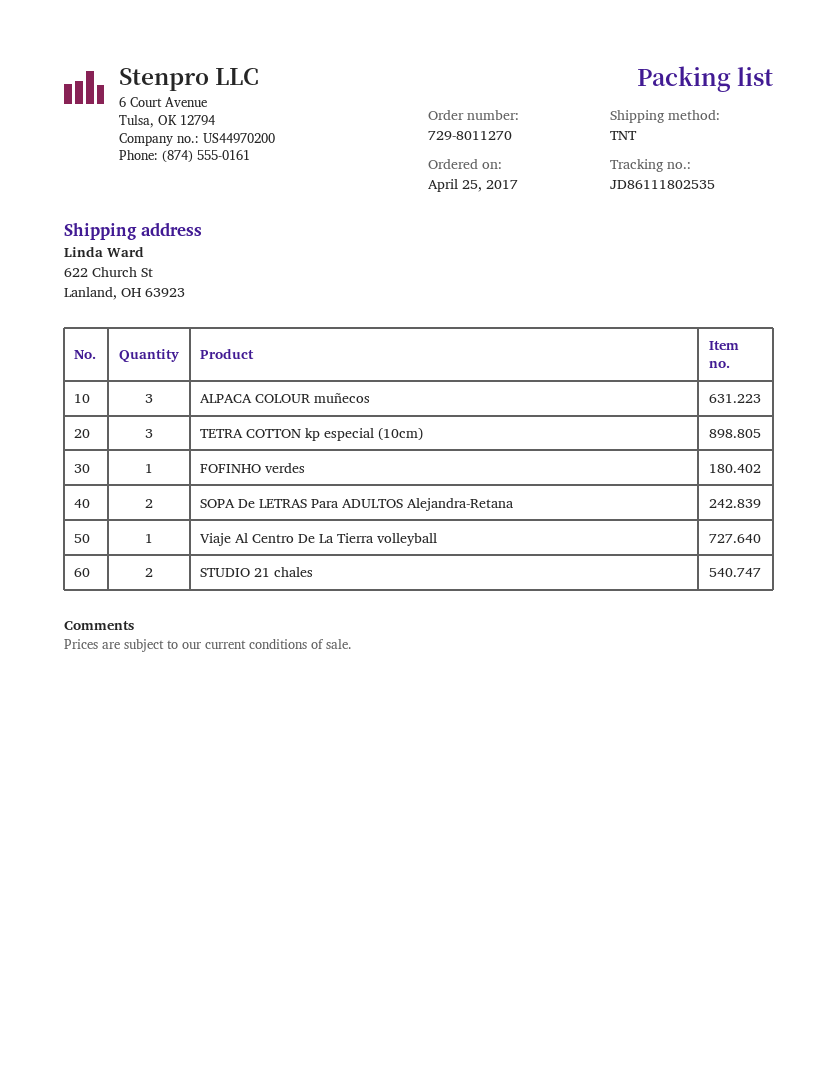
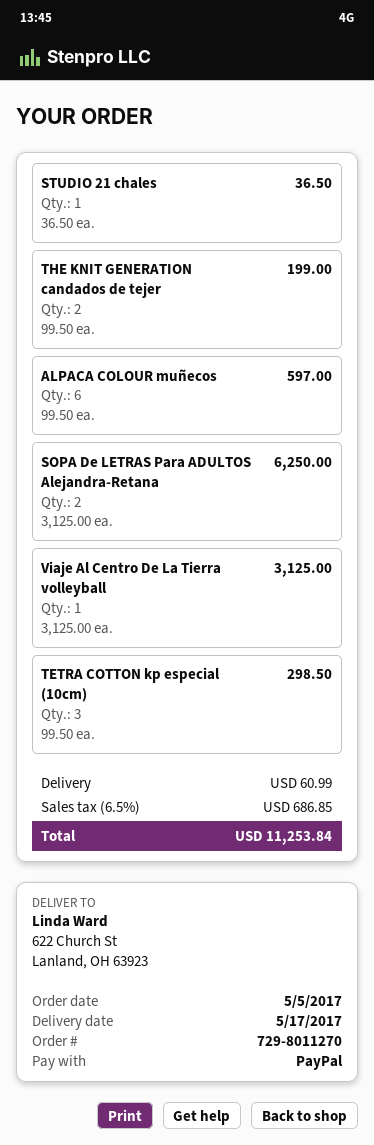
order date: 2017-04-25 -> 2017-05-05
ALPACA COLOUR muñecos: 3 -> 6
FOFINHO verdes: 1 -> none
STUDIO 21 chales: 2 -> 1
THE KNIT GENERATION candados de tejer: none -> 2

